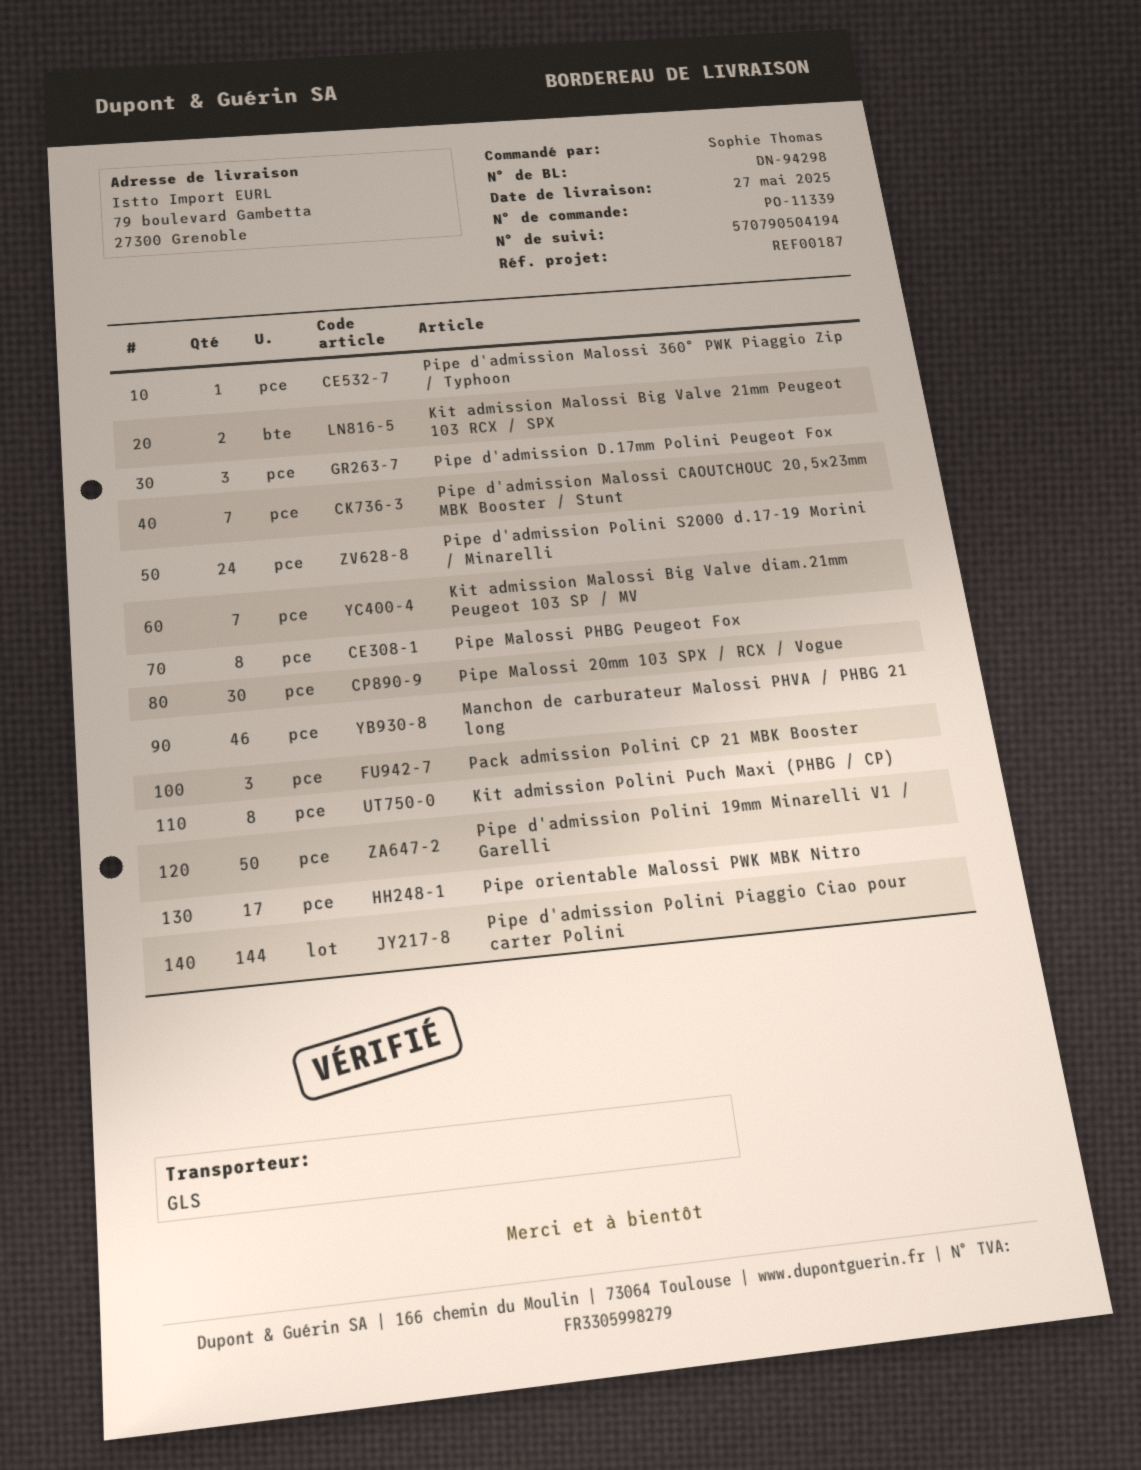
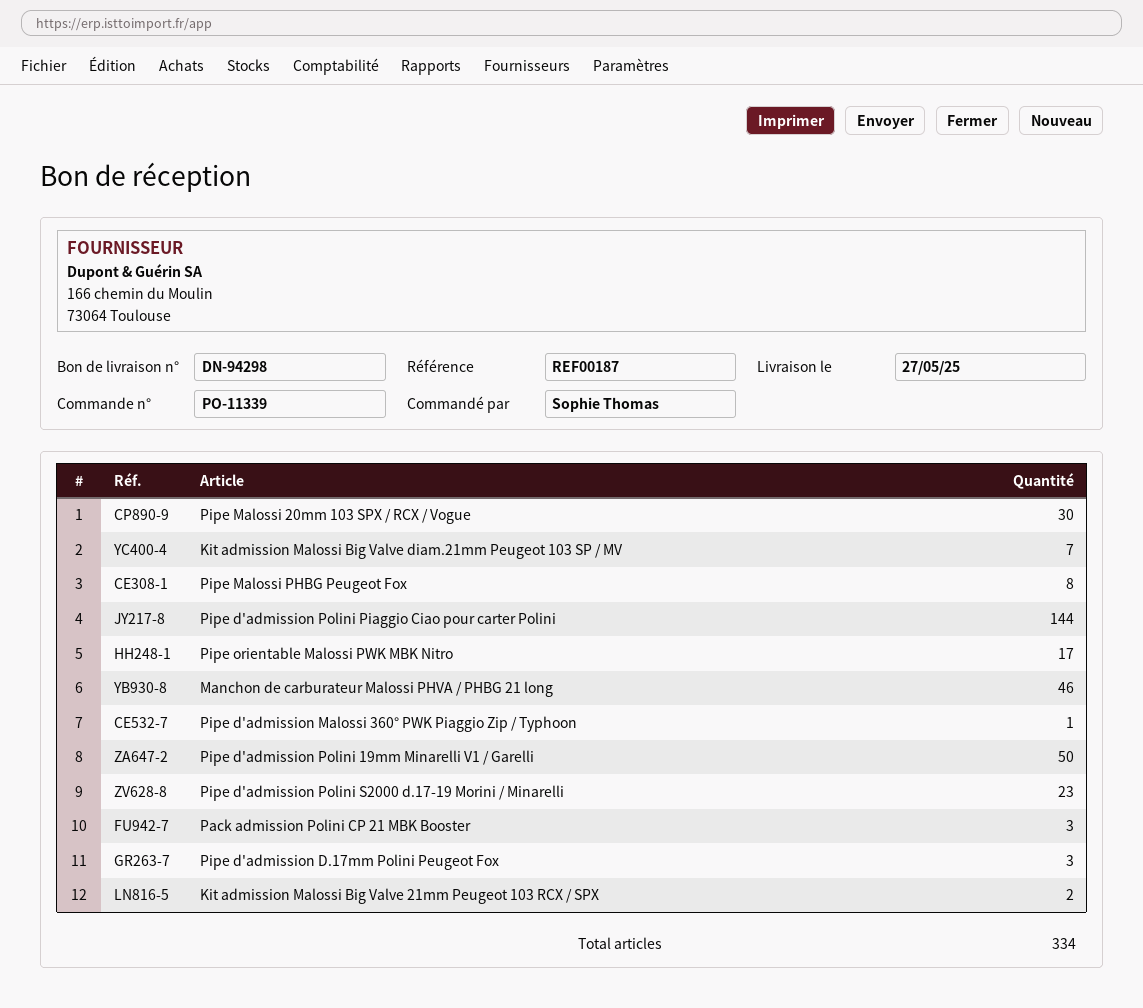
Pipe d'admission Malossi CAOUTCHOUC 20,5x23mm MBK Booster / Stunt: 7 -> none
Pipe d'admission Polini S2000 d.17-19 Morini / Minarelli: 24 -> 23
Kit admission Polini Puch Maxi (PHBG / CP): 8 -> none

